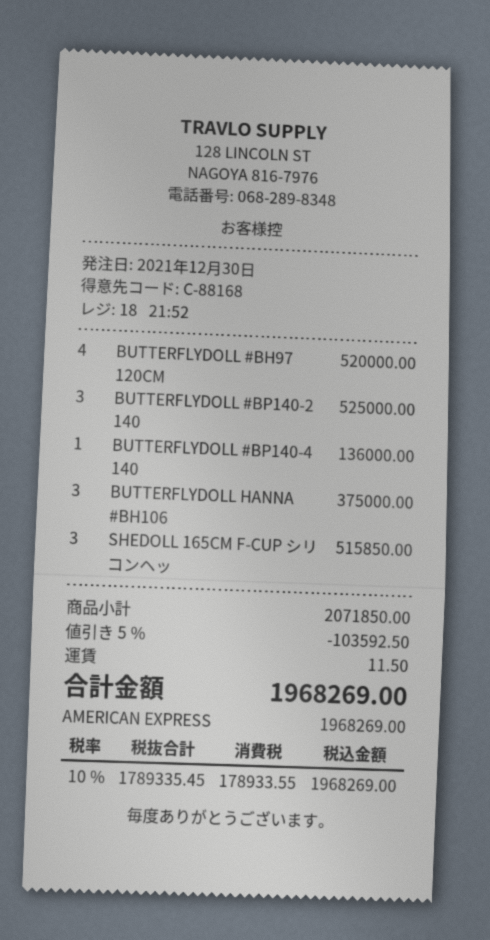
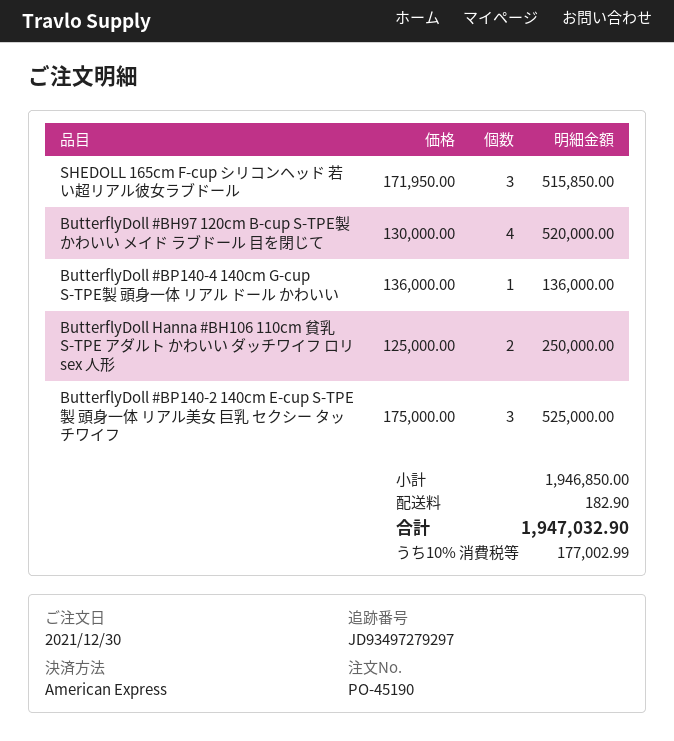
BUTTERFLYDOLL HANNA #BH106: 3 for 375000.00 -> 2 for 250000.00
subtotal: 2071850.00 -> 1946850.00
discount: 5% = 103592.50 -> none
shipping: 11.50 -> 182.90
tax: 10% = 178933.55 -> 10% = 177002.99
total: 1968269.00 -> 1947032.90

